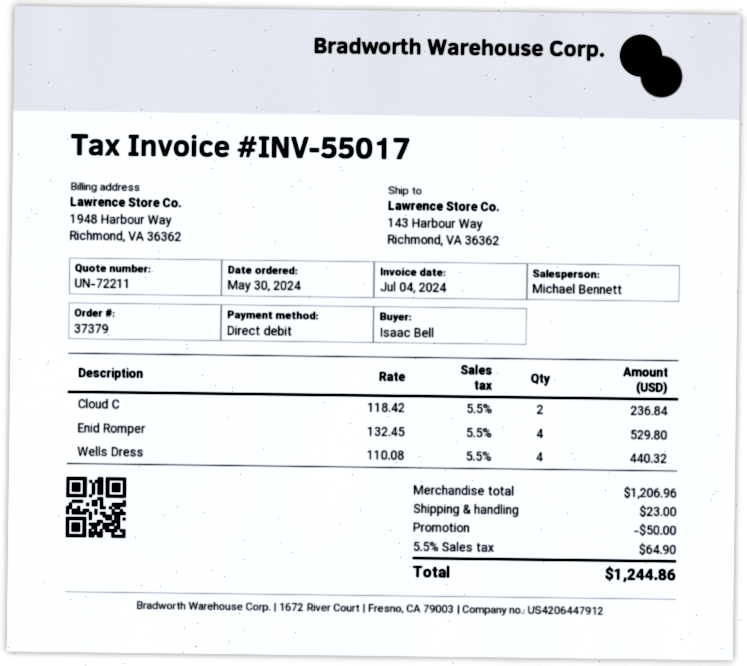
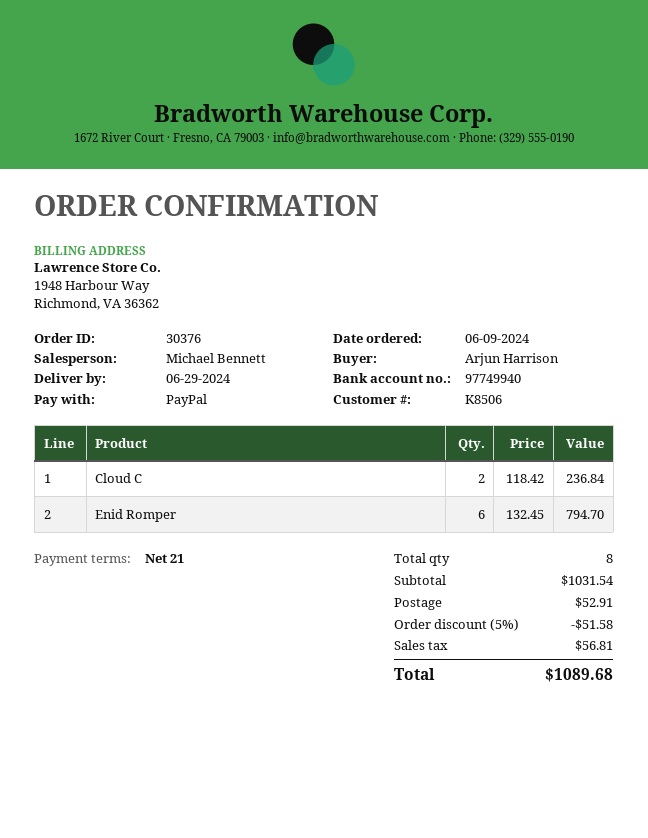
order number: 37379 -> 30376
order date: 2024-05-30 -> 2024-06-09
ordered by: Isaac Bell -> Arjun Harrison
payment method: direct debit -> PayPal
Enid Romper: 4 x 132.45 = 529.80 -> 6 x 132.45 = 794.70
Wells Dress: 4 x 110.08 = 440.32 -> none
subtotal: 1206.96 -> 1031.54
discount: 50.00 -> 51.58
shipping: 23.00 -> 52.91
tax: 64.90 -> 56.81
total: 1244.86 -> 1089.68

